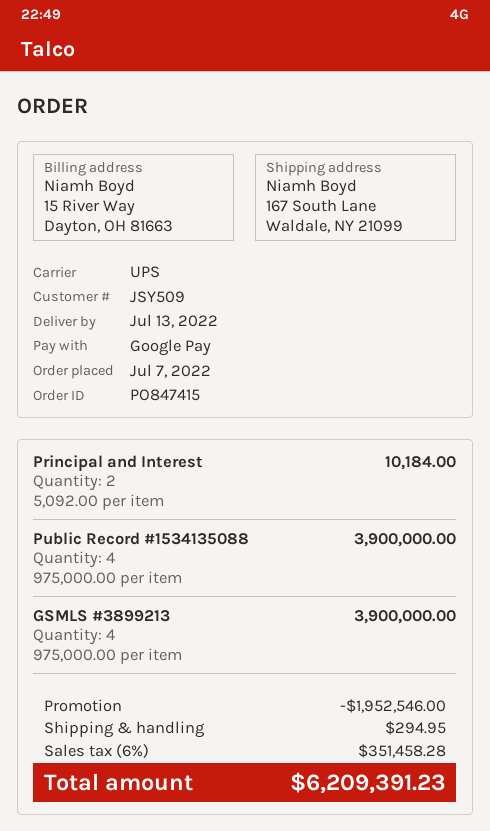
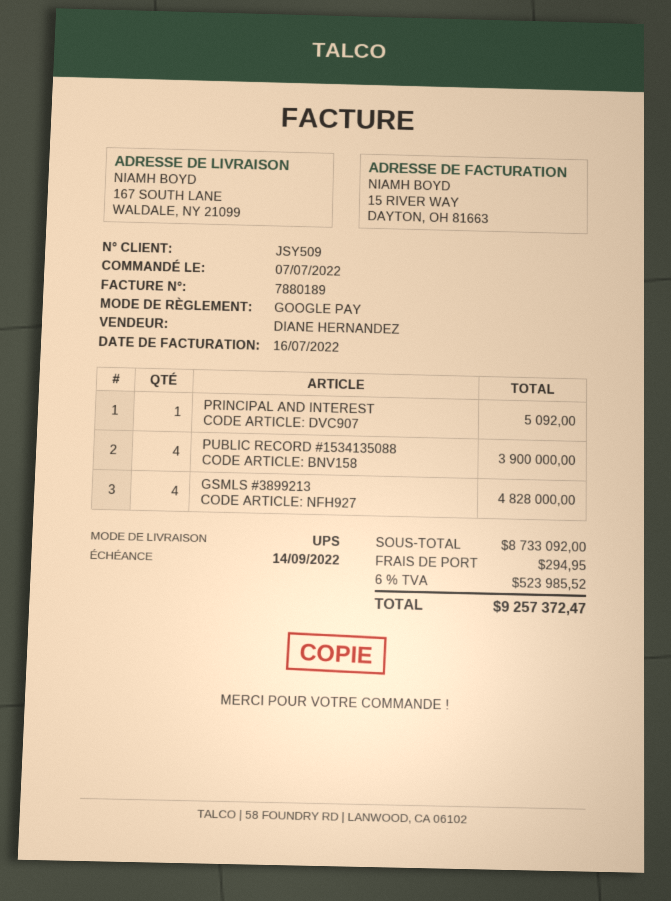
Principal and Interest: 2 for 10184.00 -> 1 for 5092.00
GSMLS #3899213: 4 for 3900000.00 -> 4 for 4828000.00
discount: 1952546.00 -> none
tax: 6% = 351458.28 -> 6% = 523985.52
total: 6209391.23 -> 9257372.47

